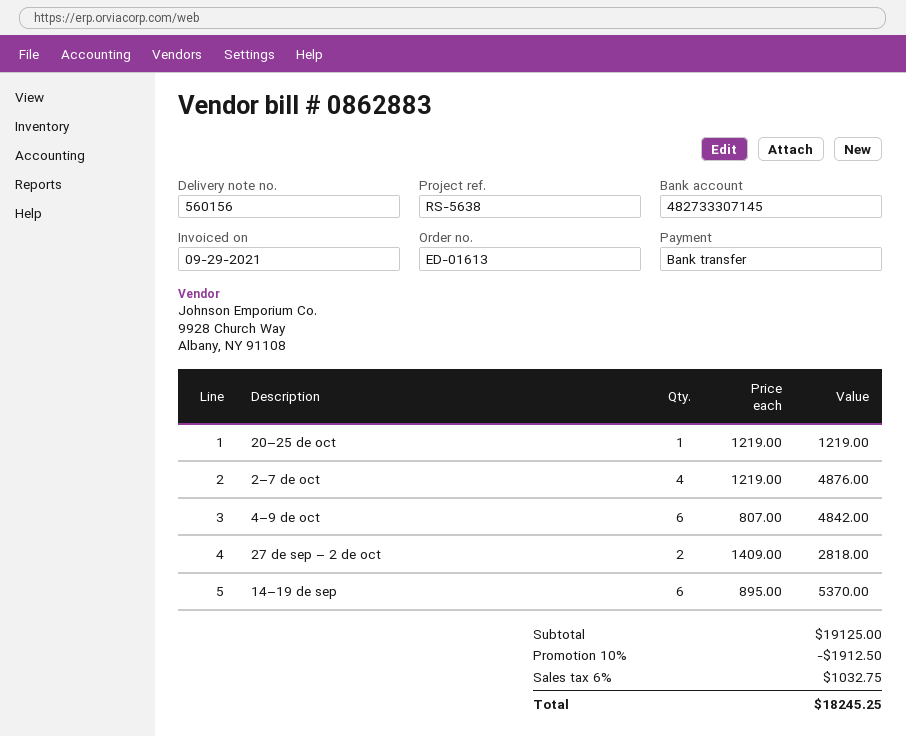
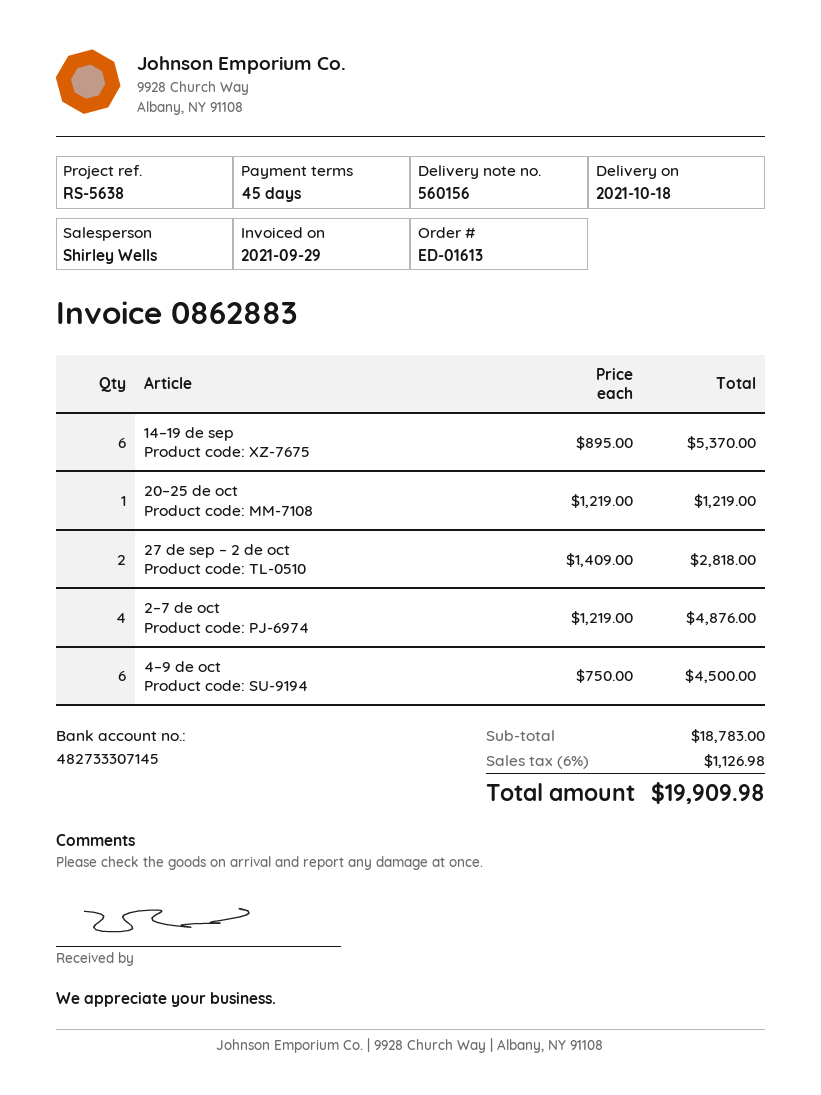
4–9 de oct: 6 x 807.00 = 4842.00 -> 6 x 750.00 = 4500.00
subtotal: 19125.00 -> 18783.00
discount: 10% = 1912.50 -> none
tax: 6% = 1032.75 -> 6% = 1126.98
total: 18245.25 -> 19909.98

